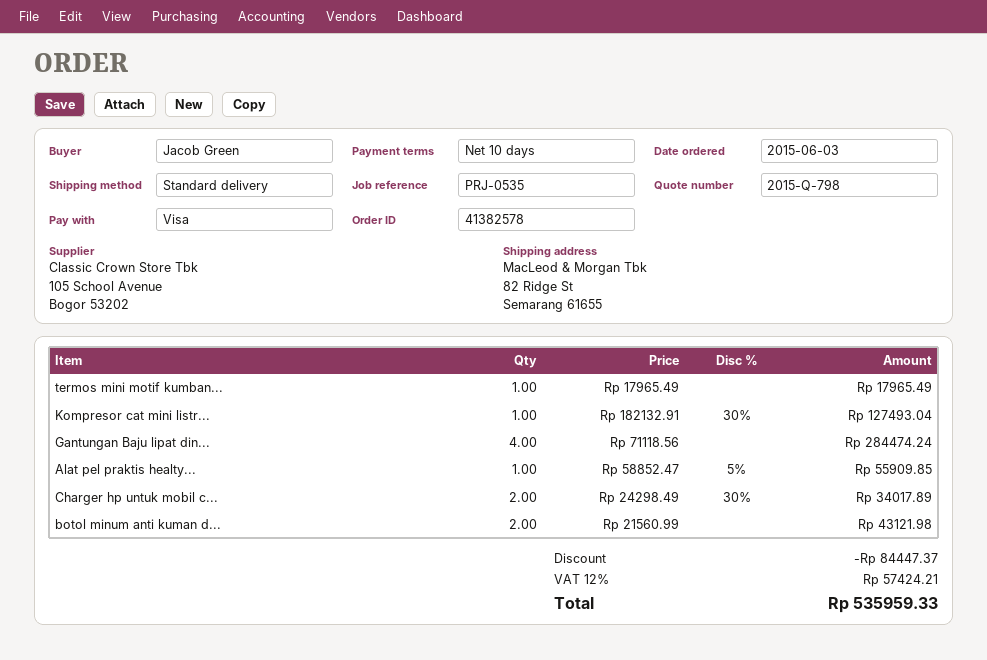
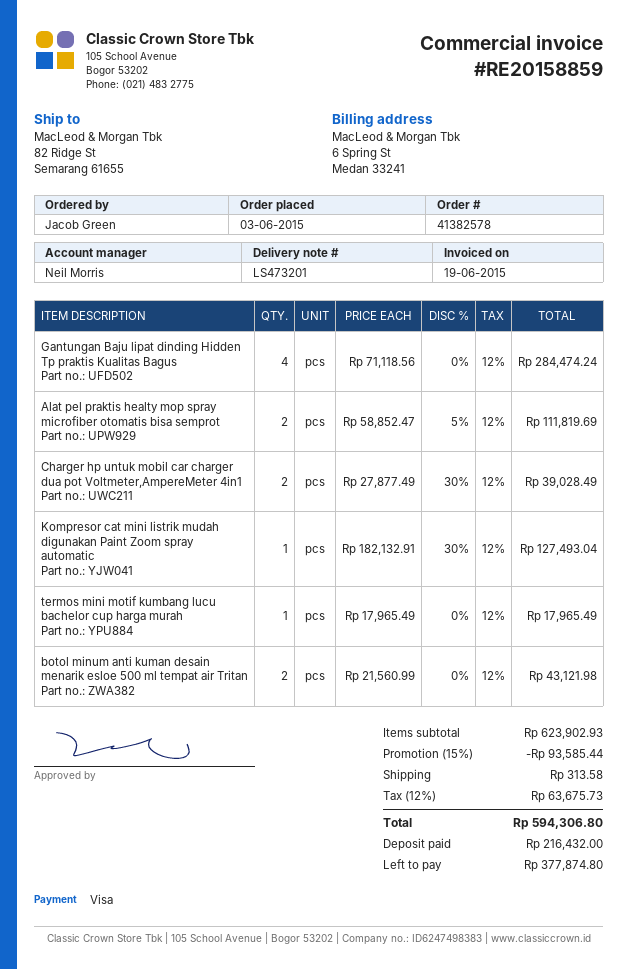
Alat pel praktis healty...: 1 x 58852.47 - 5% = 55909.85 -> 2 x 58852.47 - 5% = 111819.69
Charger hp untuk mobil c...: 2 x 24298.49 - 30% = 34017.89 -> 2 x 27877.49 - 30% = 39028.49
discount: 84447.37 -> 93585.44
shipping: none -> 313.58
tax: 12% = 57424.21 -> 12% = 63675.73
total: 535959.33 -> 594306.80

